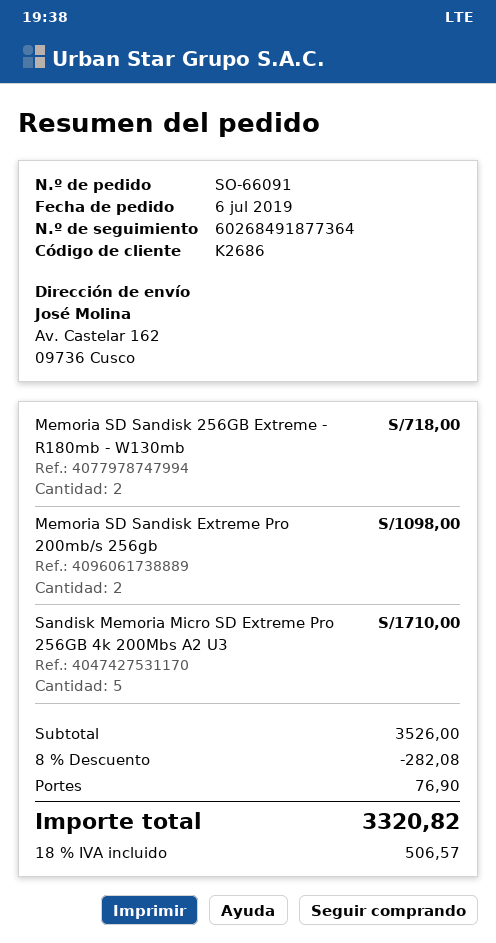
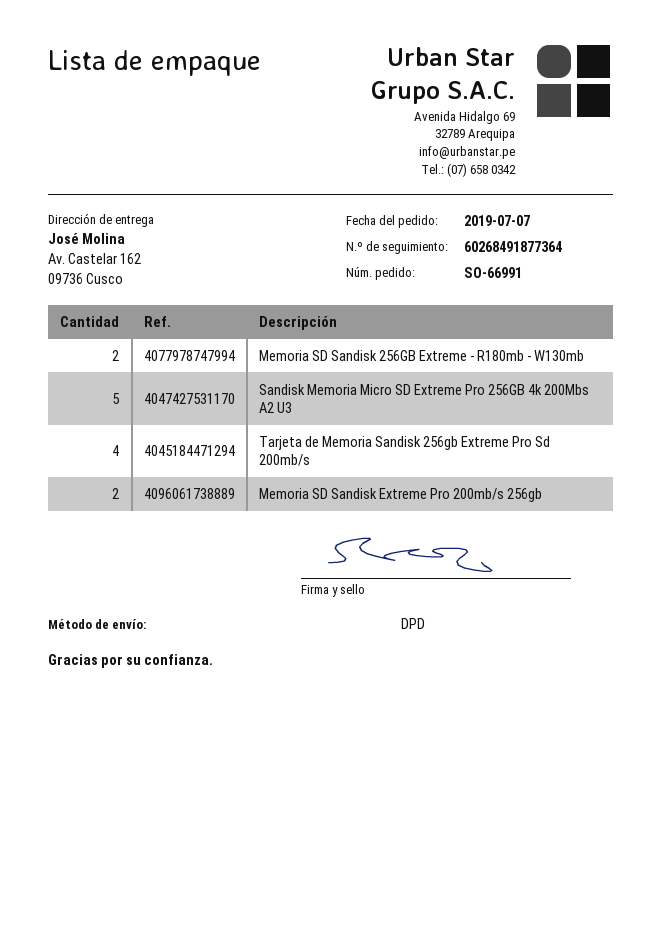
order number: SO-66091 -> SO-66991
order date: 2019-07-06 -> 2019-07-07
Tarjeta de Memoria Sandisk 256gb Extreme Pro Sd 200mb/s: none -> 4

